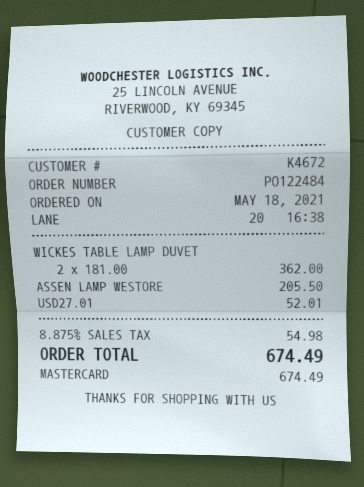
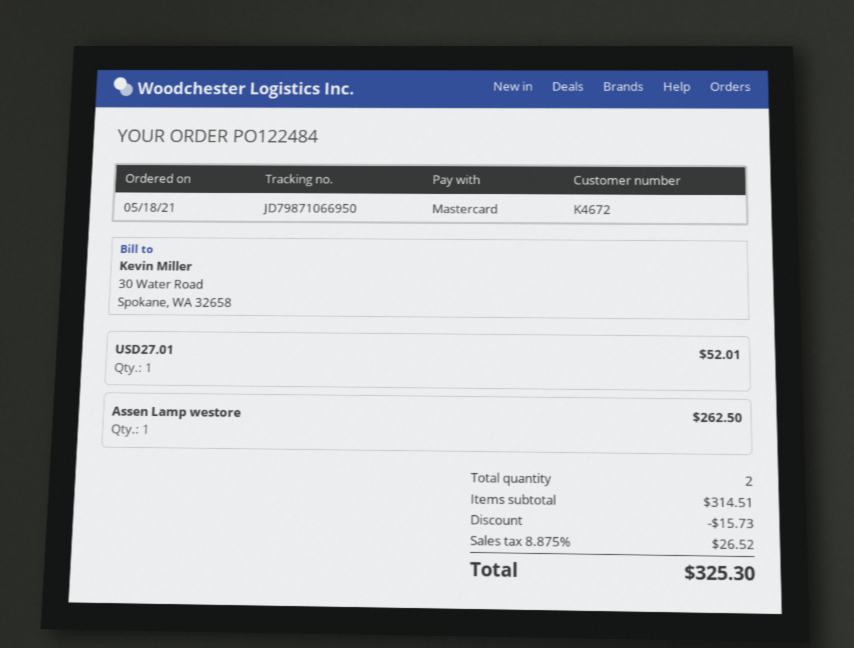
WICKES TABLE LAMP DUVET: 2 for 362.00 -> none
ASSEN LAMP WESTORE: 1 for 205.50 -> 1 for 262.50
discount: none -> 15.73
tax: 8.875% = 54.98 -> 8.875% = 26.52
total: 674.49 -> 325.30

